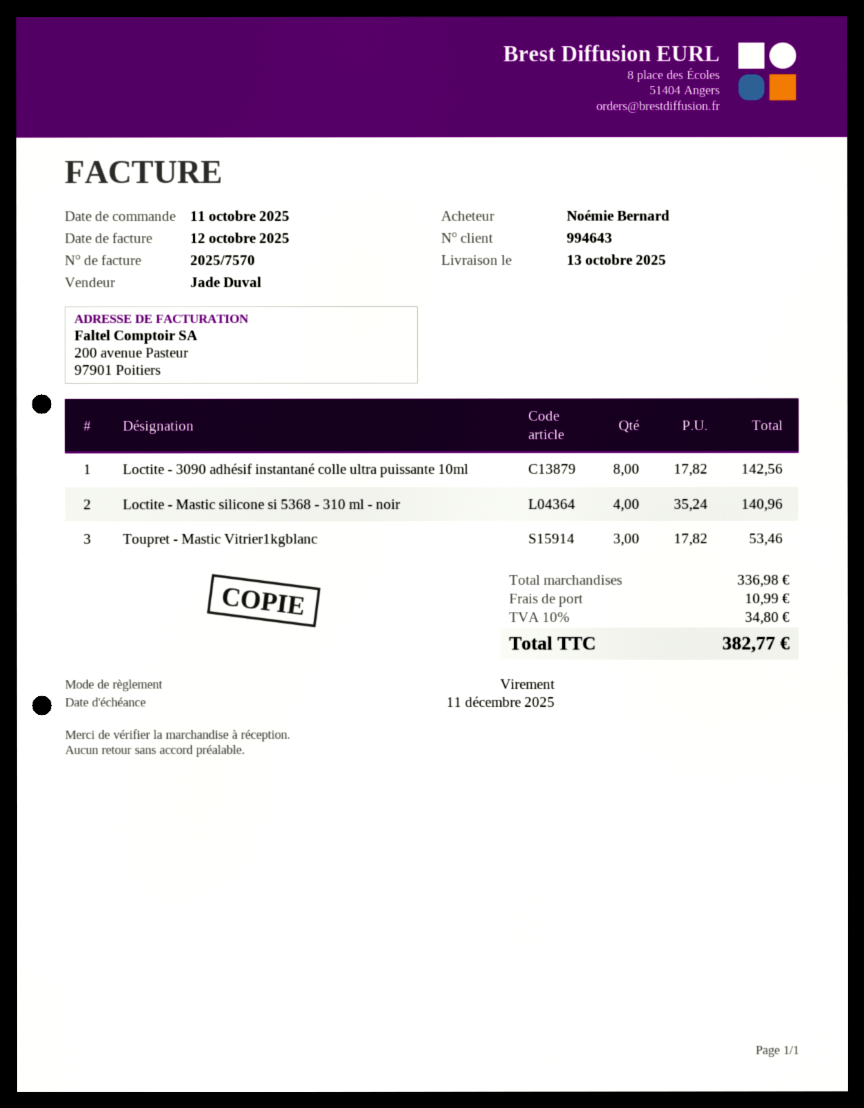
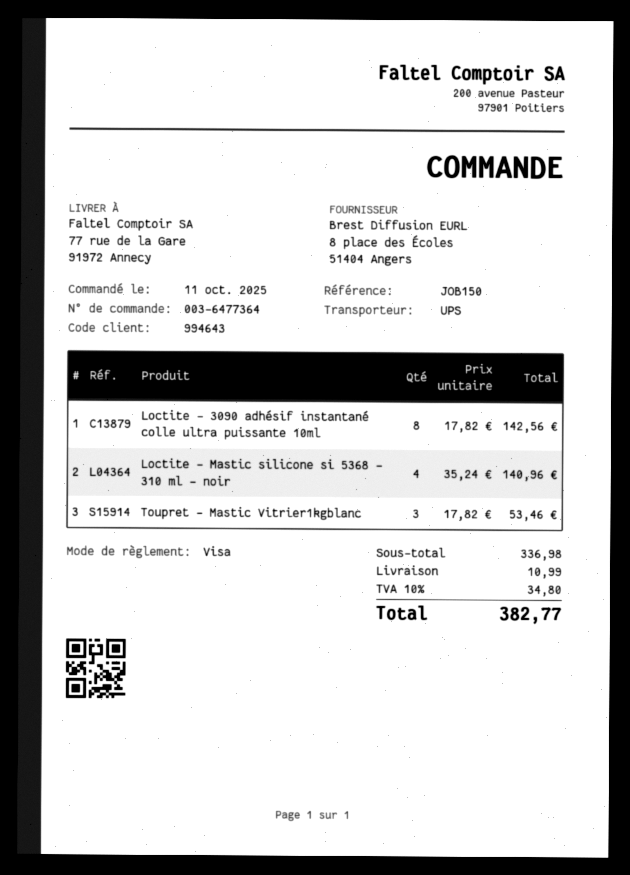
payment method: bank transfer -> Visa

